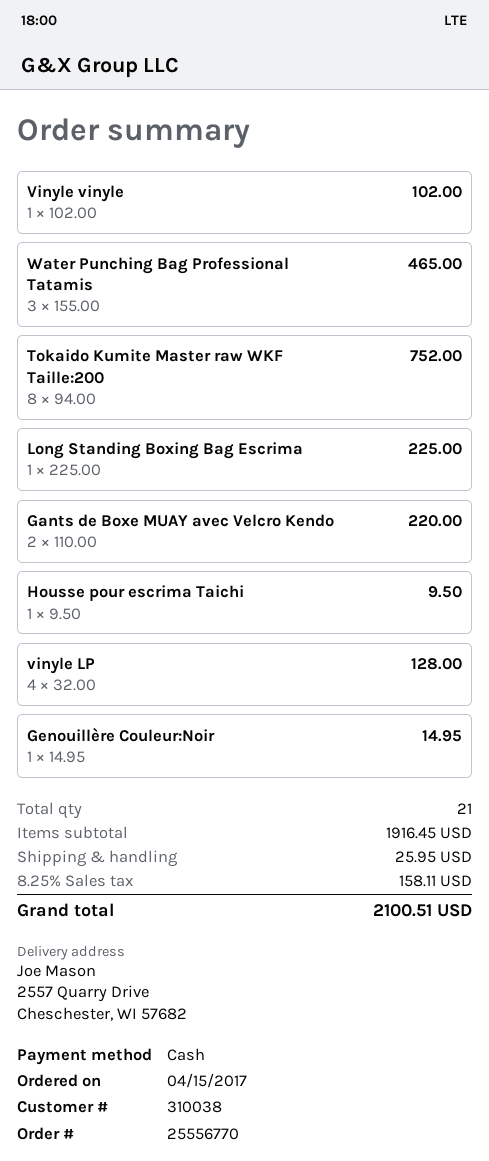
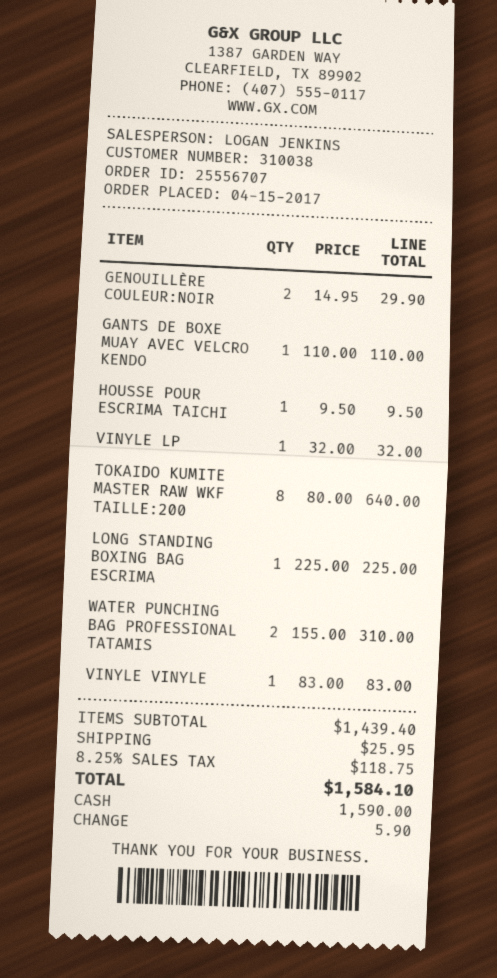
order number: 25556770 -> 25556707
Vinyle vinyle: 1 x 102.00 = 102.00 -> 1 x 83.00 = 83.00
Water Punching Bag Professional Tatamis: 3 x 155.00 = 465.00 -> 2 x 155.00 = 310.00
Tokaido Kumite Master raw WKF Taille:200: 8 x 94.00 = 752.00 -> 8 x 80.00 = 640.00
Gants de Boxe MUAY avec Velcro Kendo: 2 x 110.00 = 220.00 -> 1 x 110.00 = 110.00
vinyle LP: 4 x 32.00 = 128.00 -> 1 x 32.00 = 32.00
Genouillère Couleur:Noir: 1 x 14.95 = 14.95 -> 2 x 14.95 = 29.90
subtotal: 1916.45 -> 1439.40
tax: 8.25% = 158.11 -> 8.25% = 118.75
total: 2100.51 -> 1584.10

